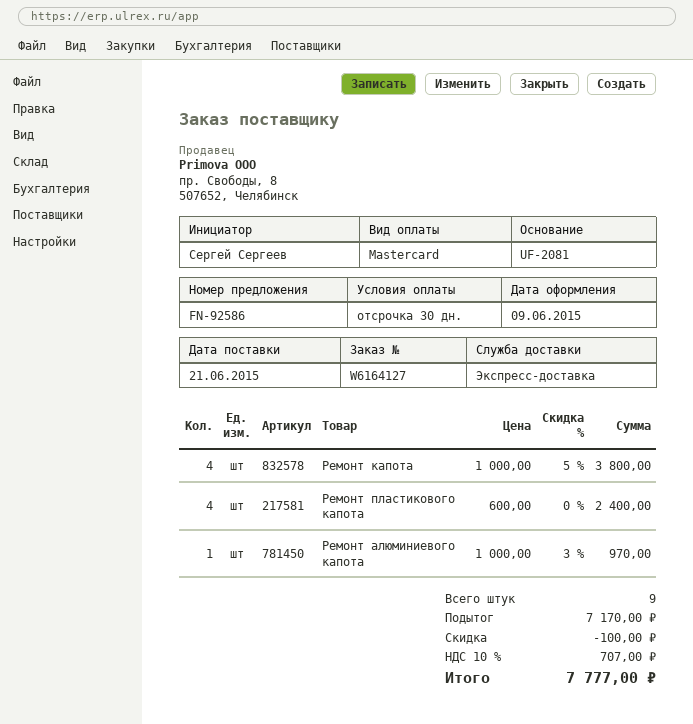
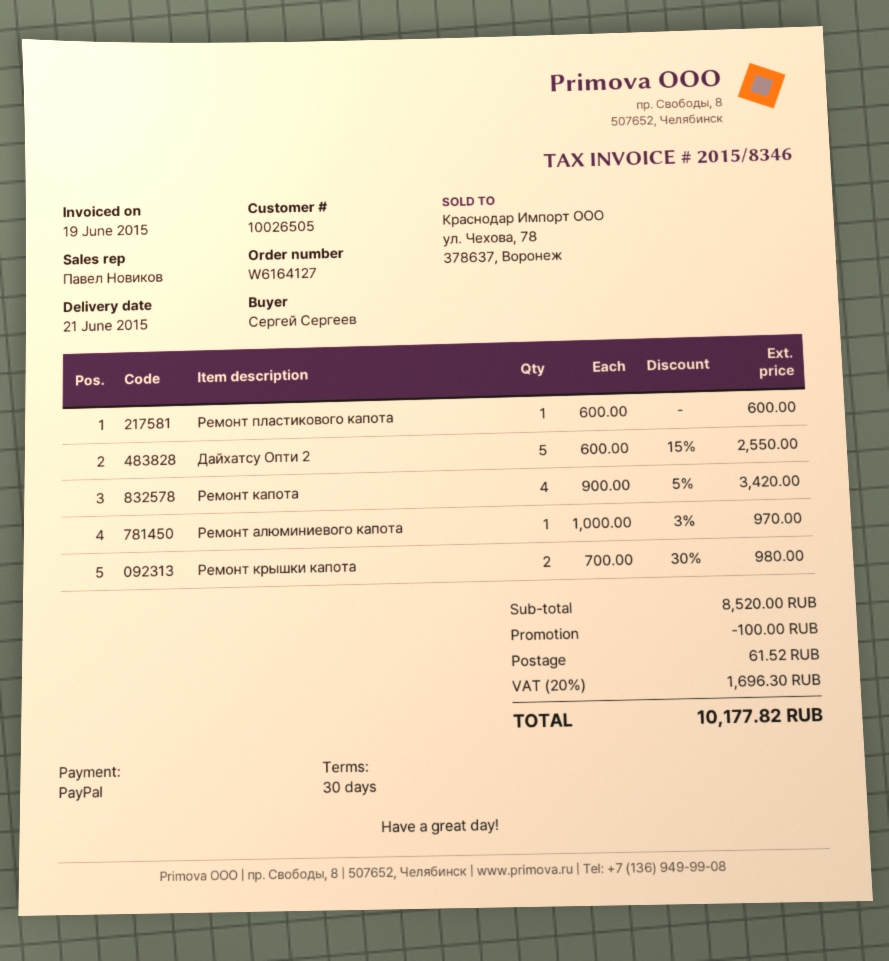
payment method: Mastercard -> PayPal
Ремонт капота: 4 x 1000.00 - 5% = 3800.00 -> 4 x 900.00 - 5% = 3420.00
Ремонт пластикового капота: 4 x 600.00 = 2400.00 -> 1 x 600.00 = 600.00
Дайхатсу Опти 2: none -> 5 x 600.00 - 15% = 2550.00
Ремонт крышки капота: none -> 2 x 700.00 - 30% = 980.00
subtotal: 7170.00 -> 8520.00
shipping: none -> 61.52
tax: 10% = 707.00 -> 20% = 1696.30
total: 7777.00 -> 10177.82

